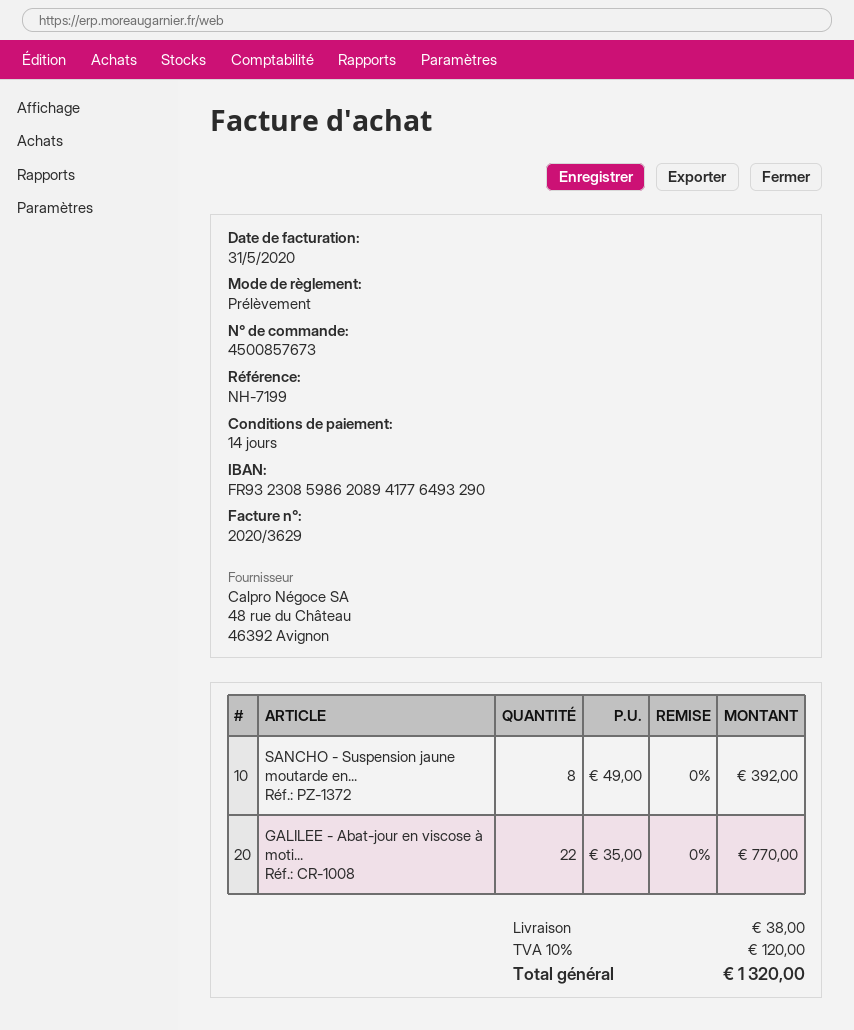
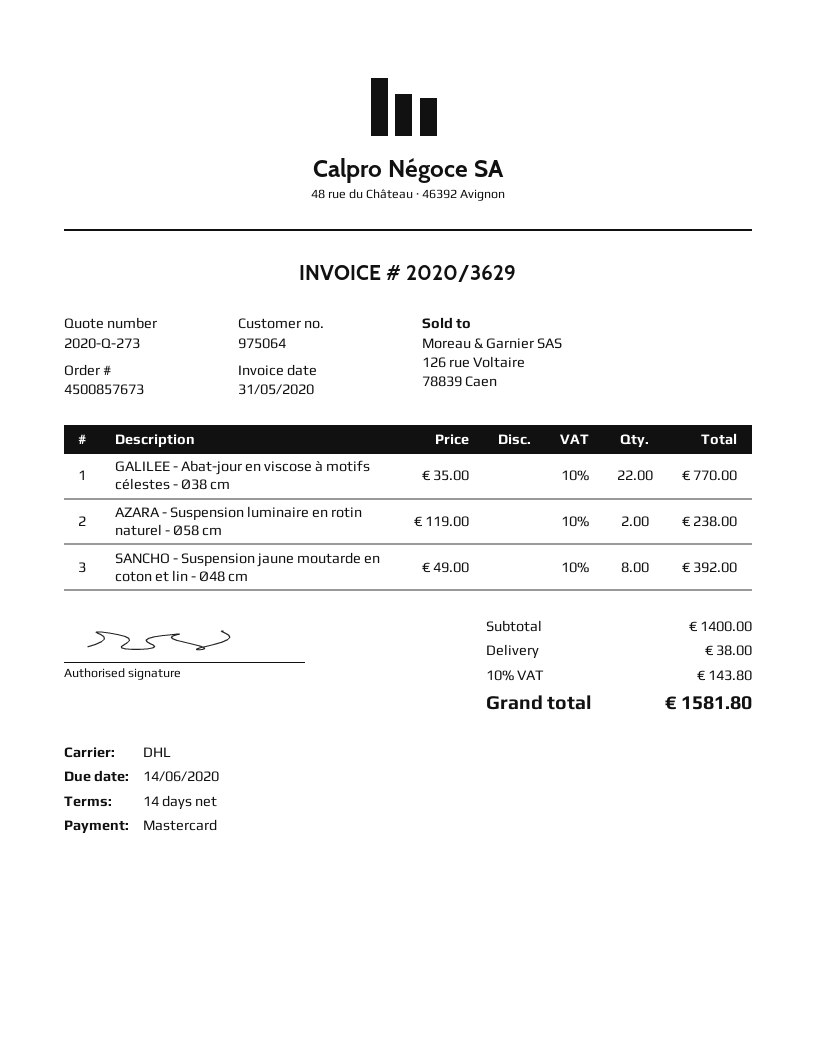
payment method: direct debit -> Mastercard
AZARA - Suspension luminaire en rotin naturel - Ø58 cm: none -> 2 x 119.00 = 238.00
tax: 10% = 120.00 -> 10% = 143.80
total: 1320.00 -> 1581.80

